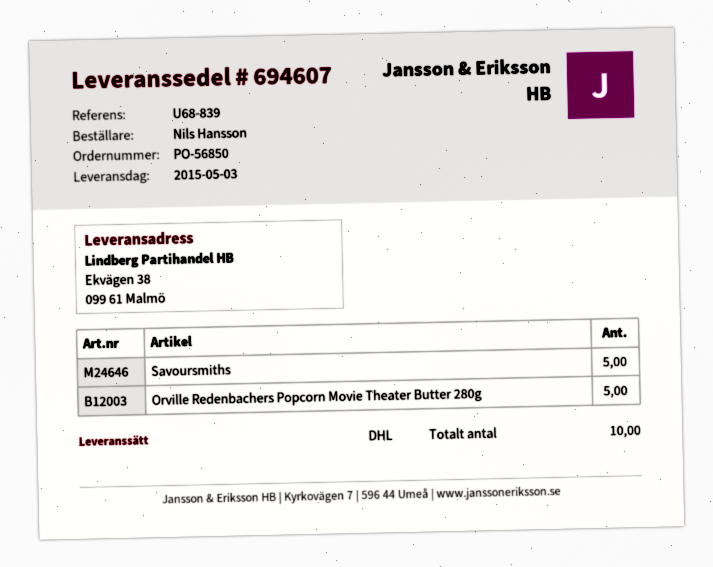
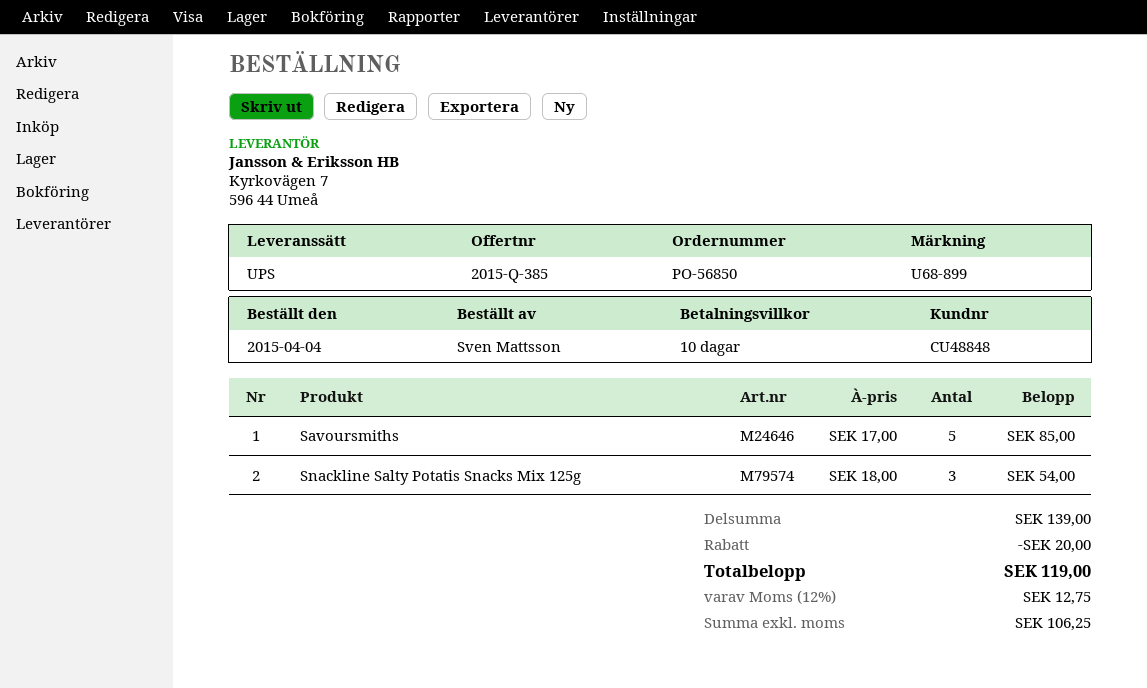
reference: U68-839 -> U68-899
ordered by: Nils Hansson -> Sven Mattsson
shipping method: DHL -> UPS
Orville Redenbachers Popcorn Movie Theater Butter 280g: 5 -> none
Snackline Salty Potatis Snacks Mix 125g: none -> 3

